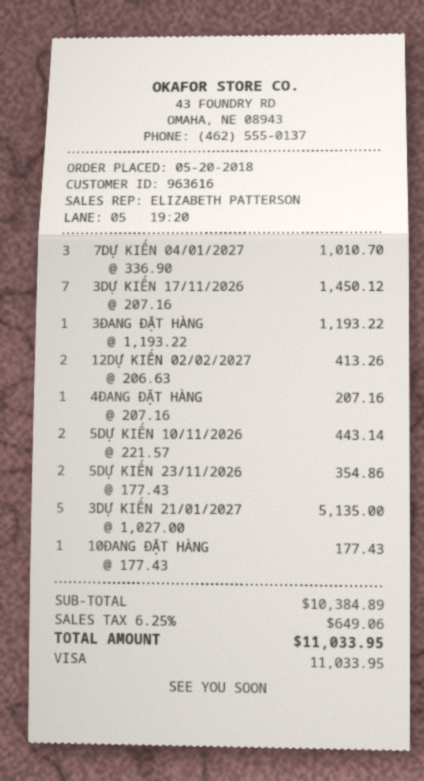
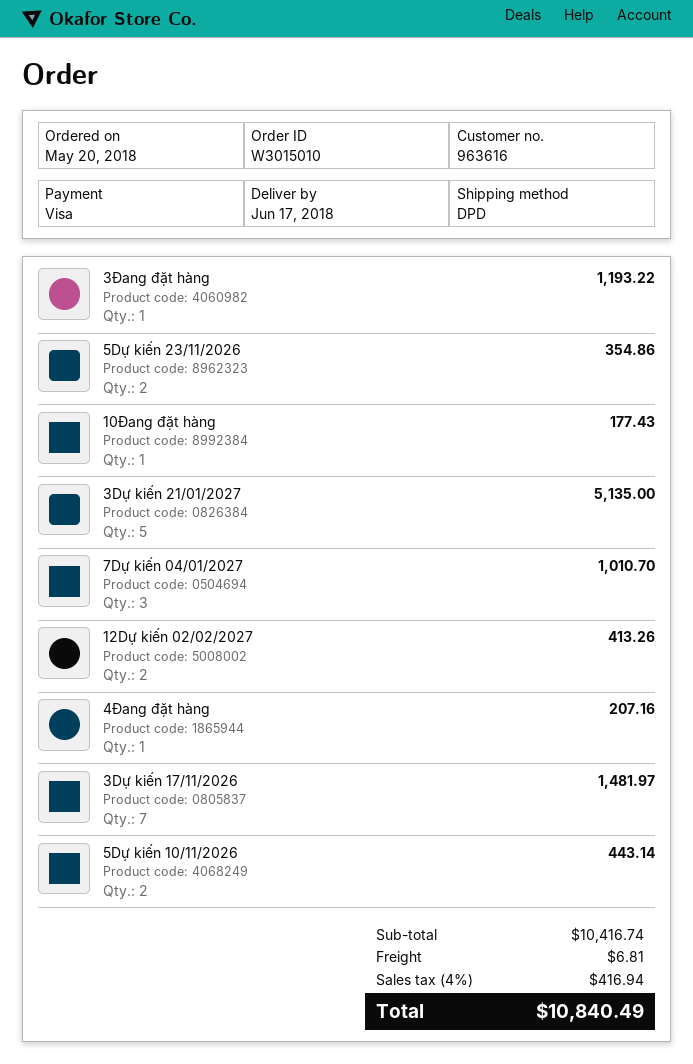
3DỰ KIẾN 17/11/2026: 7 for 1450.12 -> 7 for 1481.97
subtotal: 10384.89 -> 10416.74
shipping: none -> 6.81
tax: 6.25% = 649.06 -> 4% = 416.94
total: 11033.95 -> 10840.49

